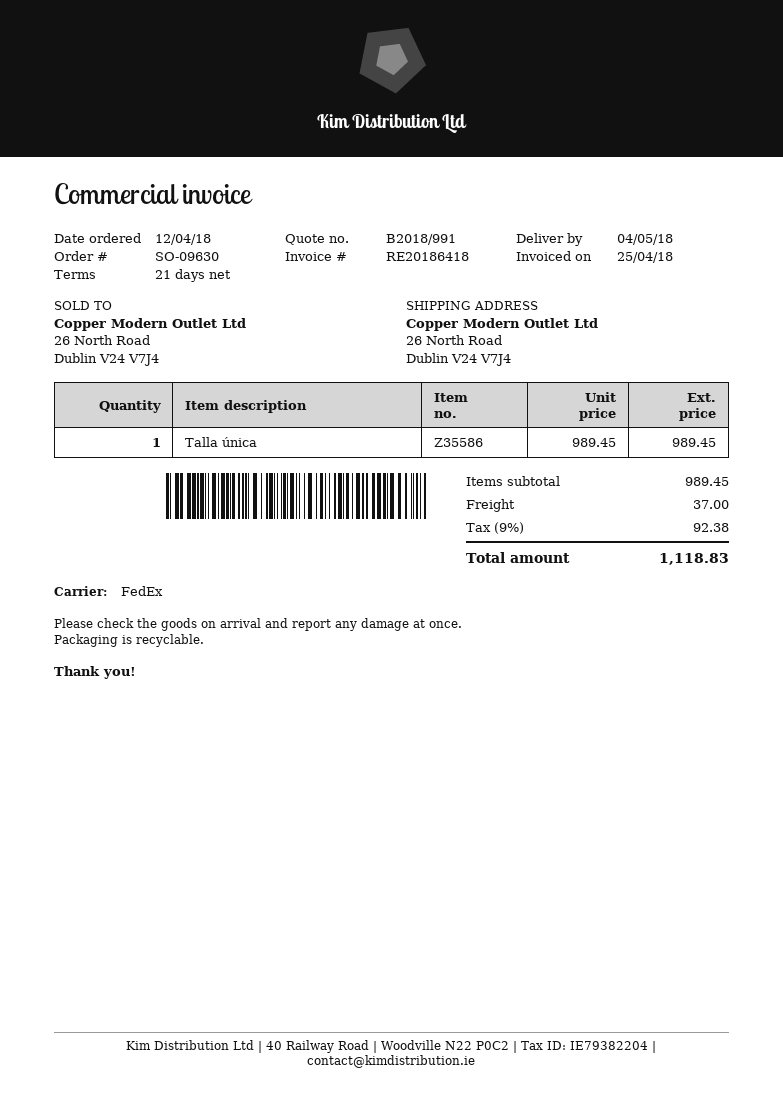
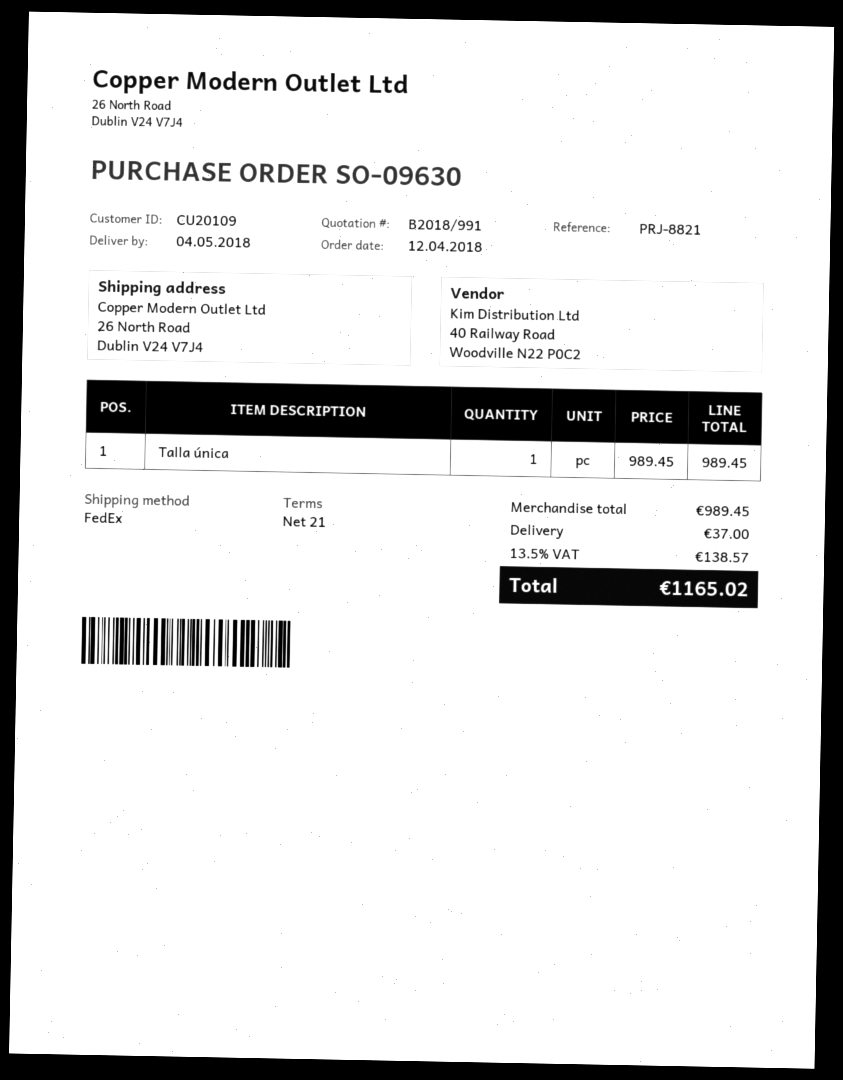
tax: 9% = 92.38 -> 13.5% = 138.57
total: 1118.83 -> 1165.02

